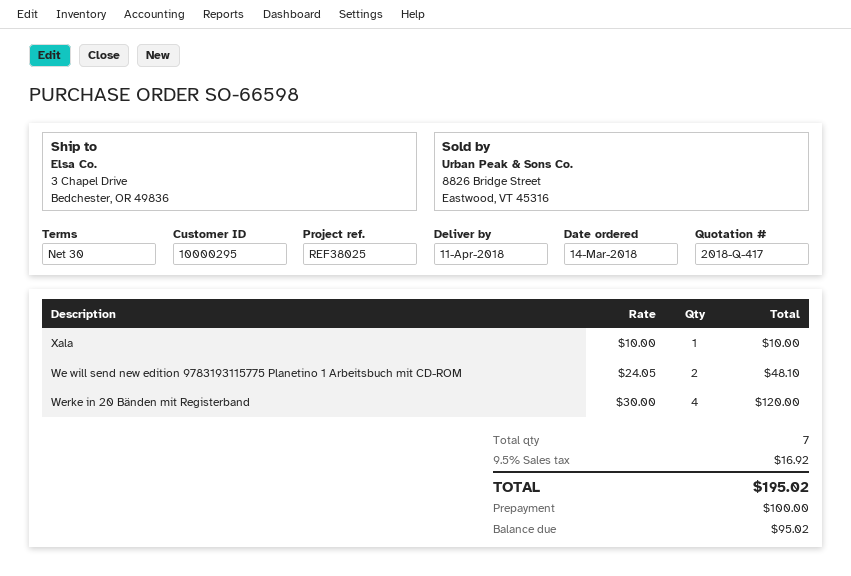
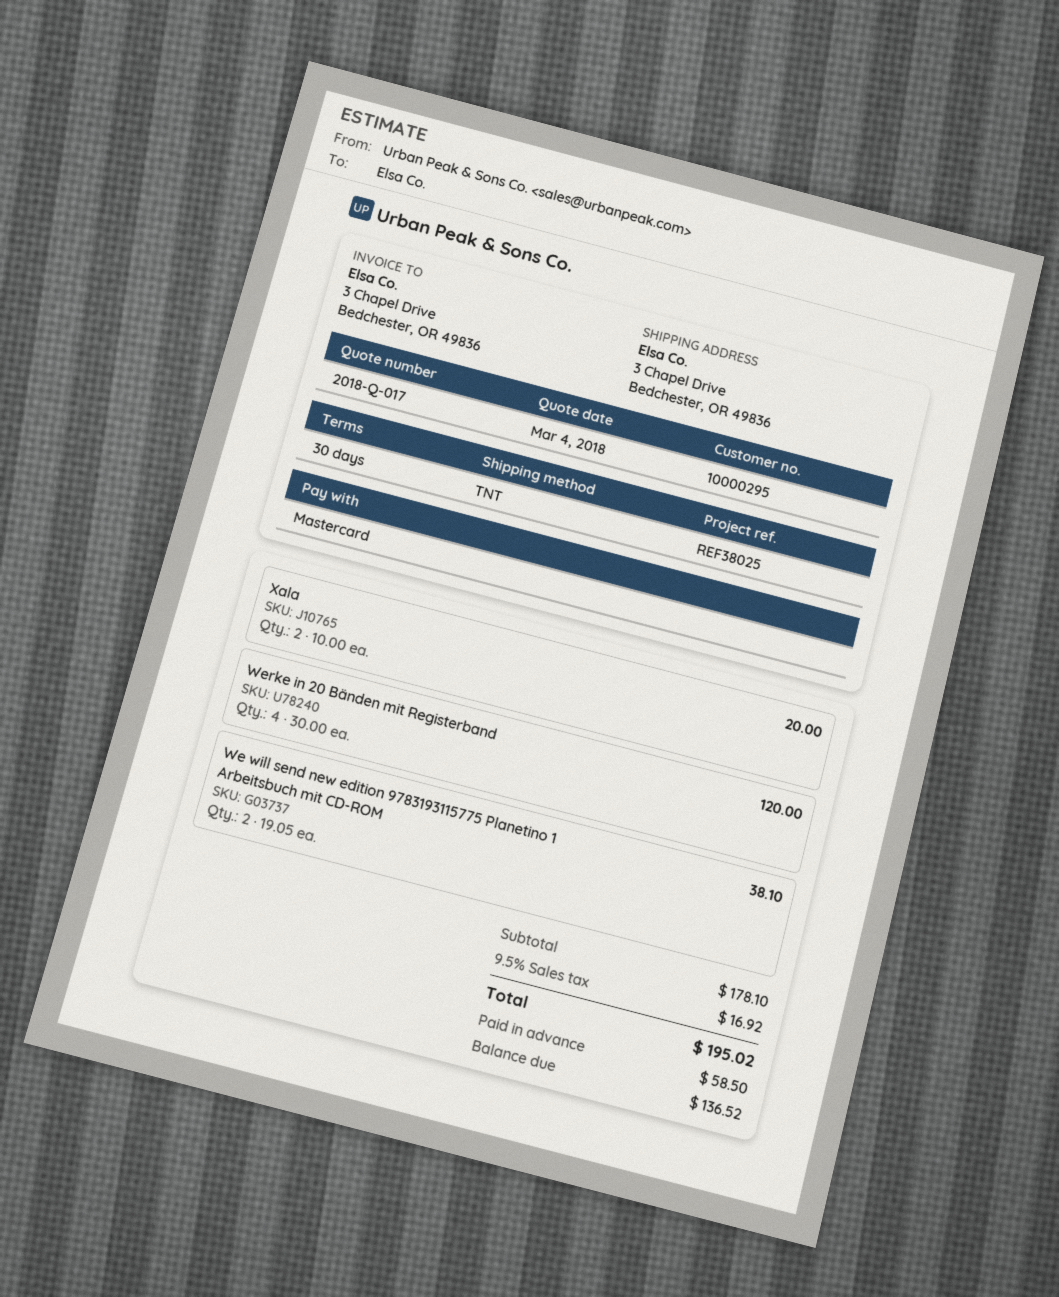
quote number: 2018-Q-417 -> 2018-Q-017
Xala: 1 x 10.00 = 10.00 -> 2 x 10.00 = 20.00
We will send new edition 9783193115775 Planetino 1 Arbeitsbuch mit CD-ROM: 2 x 24.05 = 48.10 -> 2 x 19.05 = 38.10
deposit: 100.00 -> 58.50
balance: 95.02 -> 136.52

